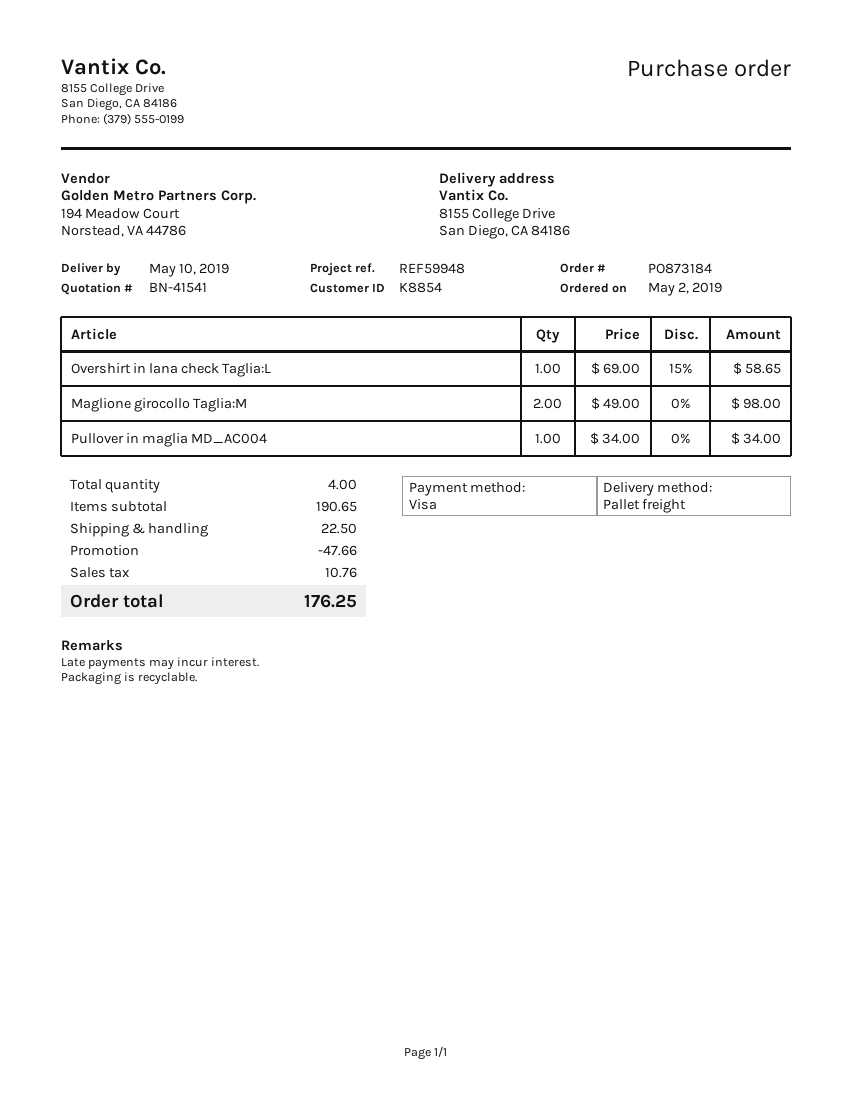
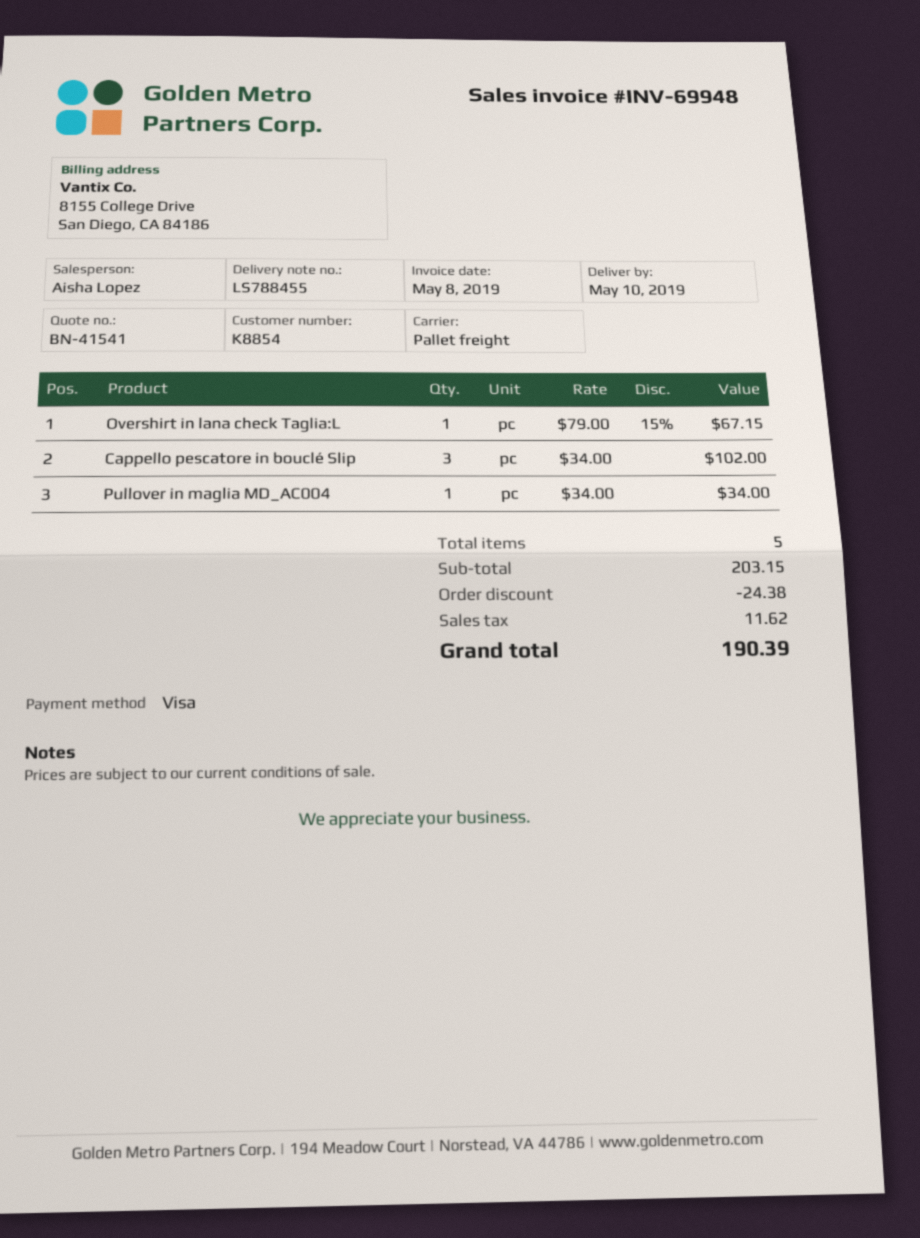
Overshirt in lana check Taglia:L: 1 x 69.00 - 15% = 58.65 -> 1 x 79.00 - 15% = 67.15
Maglione girocollo Taglia:M: 2 x 49.00 = 98.00 -> none
Cappello pescatore in bouclé Slip: none -> 3 x 34.00 = 102.00
total quantity: 4 -> 5
subtotal: 190.65 -> 203.15
discount: 47.66 -> 24.38
shipping: 22.50 -> none
tax: 10.76 -> 11.62
total: 176.25 -> 190.39

